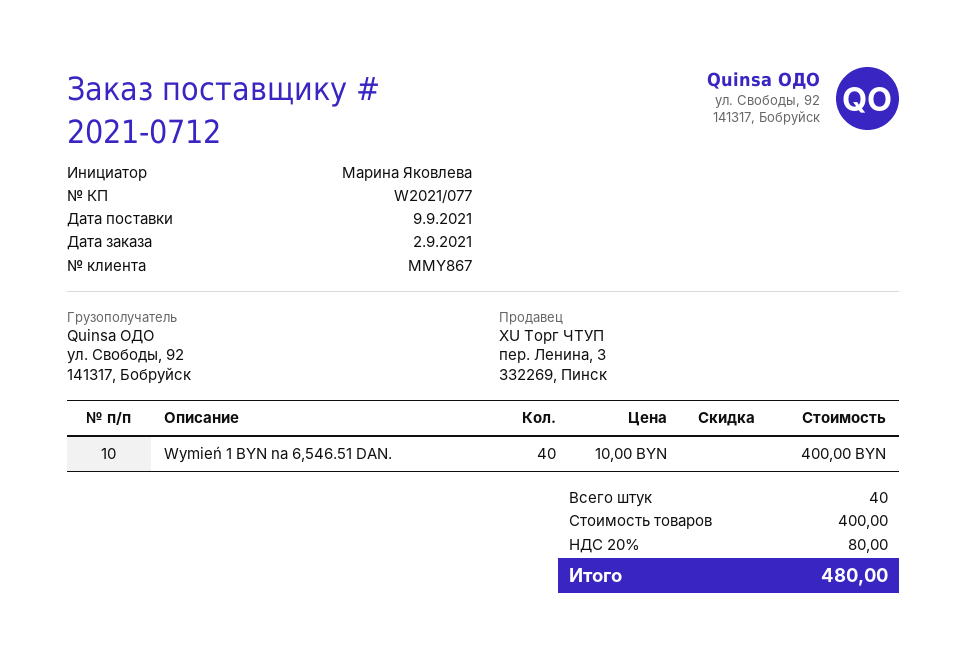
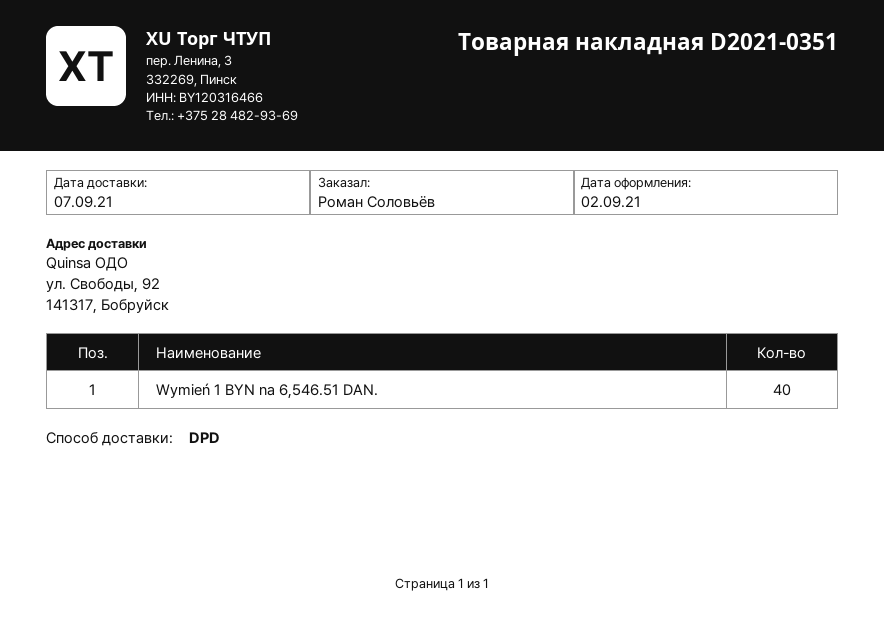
delivery date: 2021-09-09 -> 2021-09-07
ordered by: Марина Яковлева -> Роман Соловьёв

